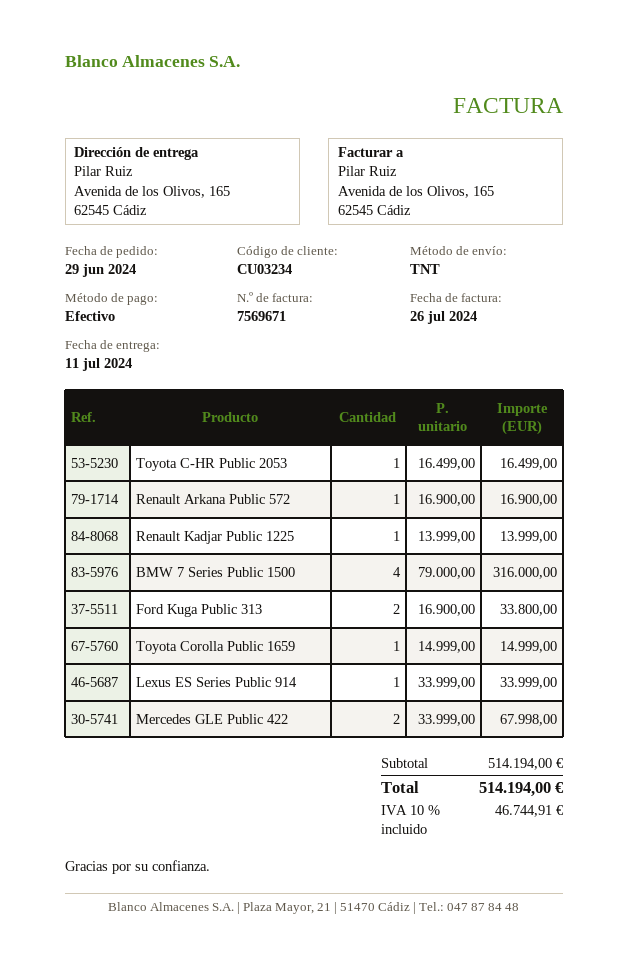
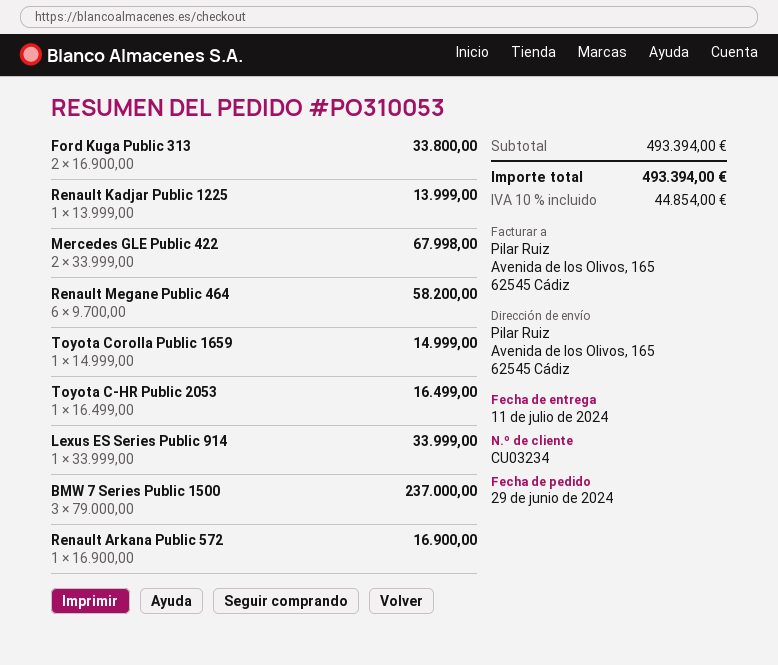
BMW 7 Series Public 1500: 4 x 79000.00 = 316000.00 -> 3 x 79000.00 = 237000.00
Renault Megane Public 464: none -> 6 x 9700.00 = 58200.00
subtotal: 514194.00 -> 493394.00
tax: 10% = 46744.91 -> 10% = 44854.00
total: 514194.00 -> 493394.00

